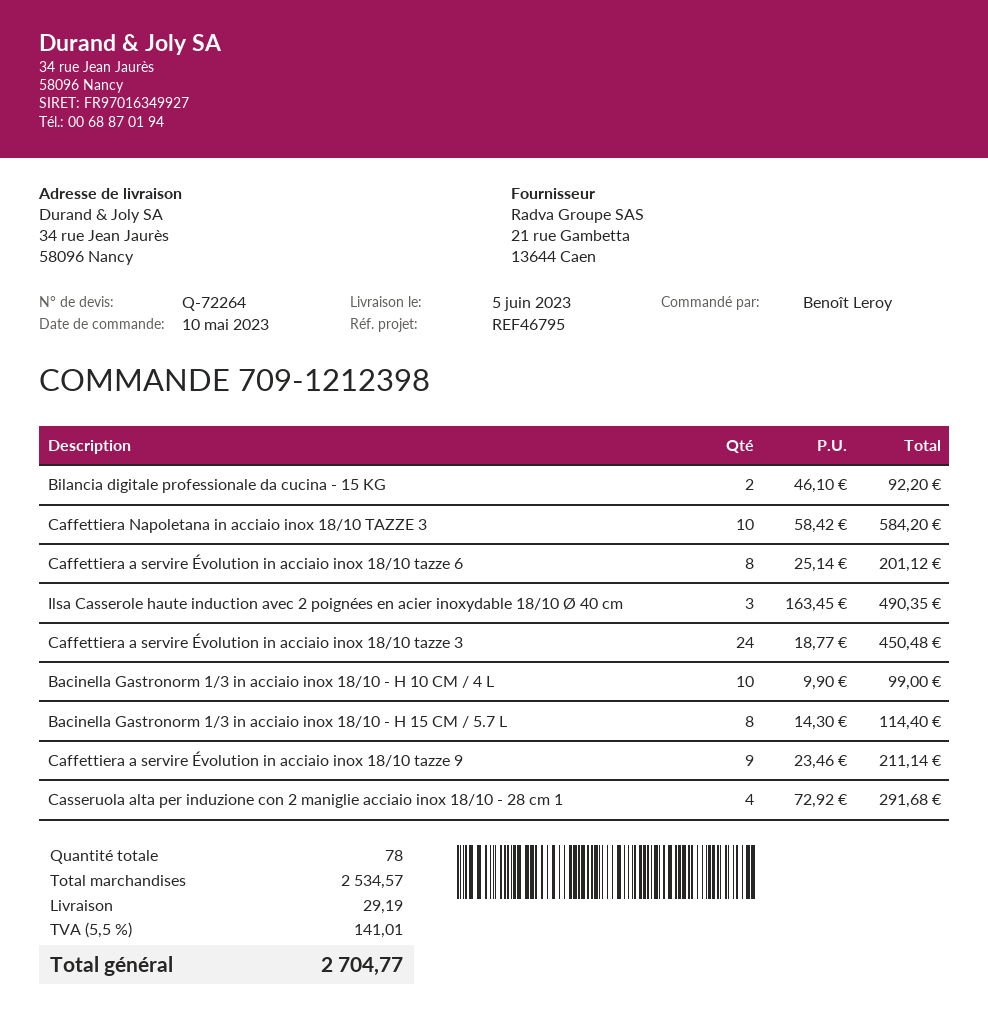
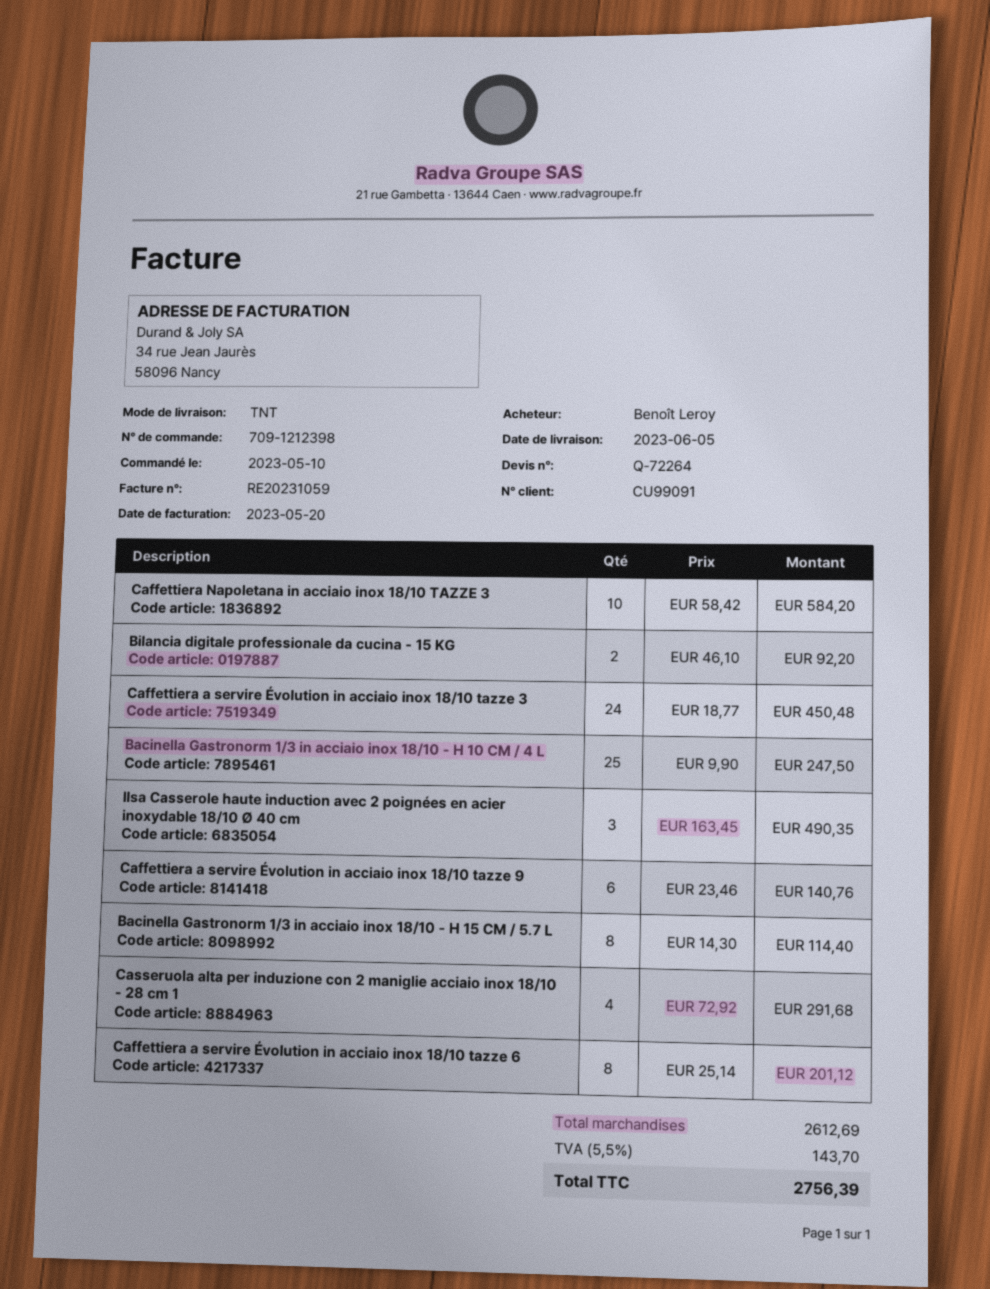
Bacinella Gastronorm 1/3 in acciaio inox 18/10 - H 10 CM / 4 L: 10 x 9.90 = 99.00 -> 25 x 9.90 = 247.50
Caffettiera a servire Évolution in acciaio inox 18/10 tazze 9: 9 x 23.46 = 211.14 -> 6 x 23.46 = 140.76
subtotal: 2534.57 -> 2612.69
shipping: 29.19 -> none
tax: 5.5% = 141.01 -> 5.5% = 143.70
total: 2704.77 -> 2756.39

